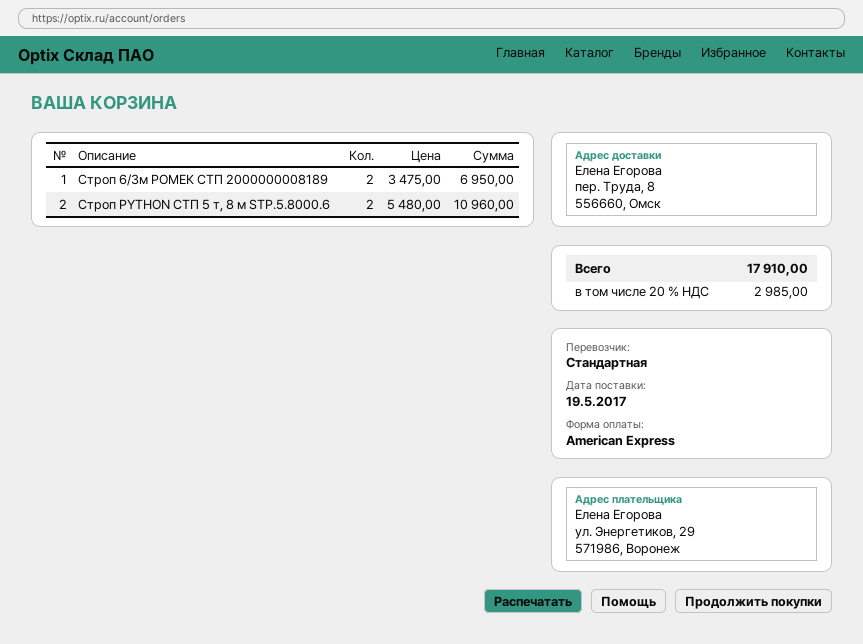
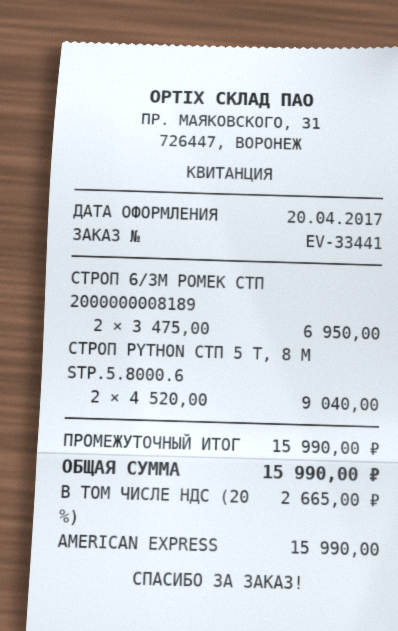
Строп PYTHON СТП 5 т, 8 м STP.5.8000.6: 2 x 5480.00 = 10960.00 -> 2 x 4520.00 = 9040.00
tax: 20% = 2985.00 -> 20% = 2665.00
total: 17910.00 -> 15990.00

